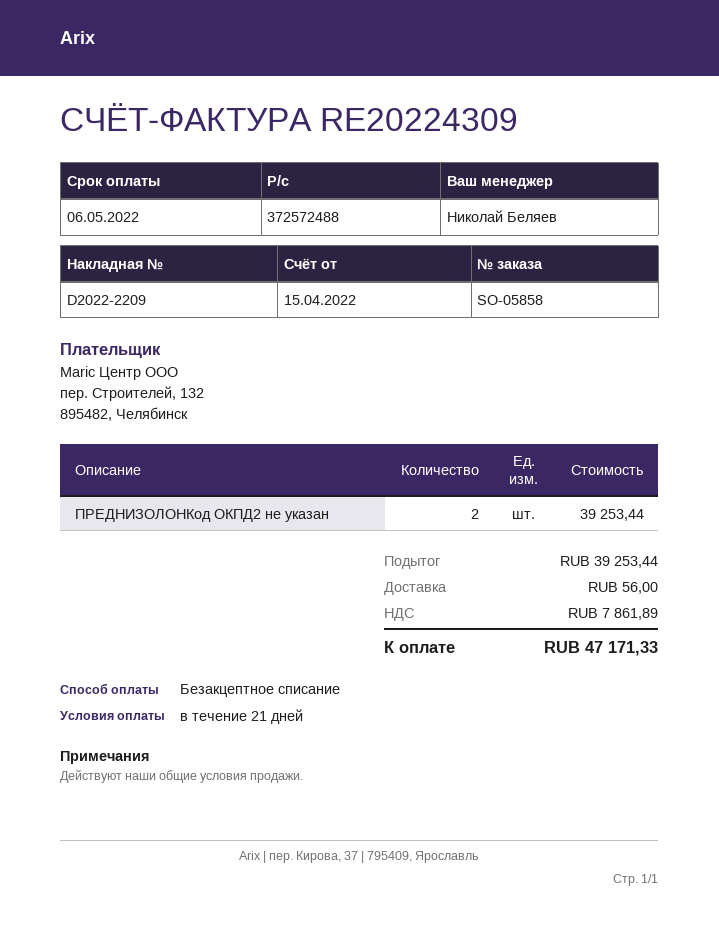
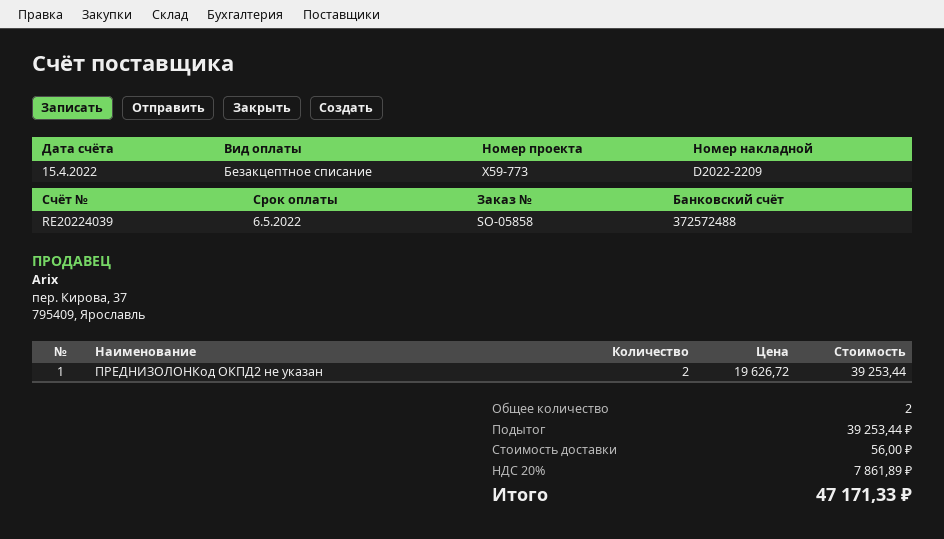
invoice number: RE20224309 -> RE20224039

